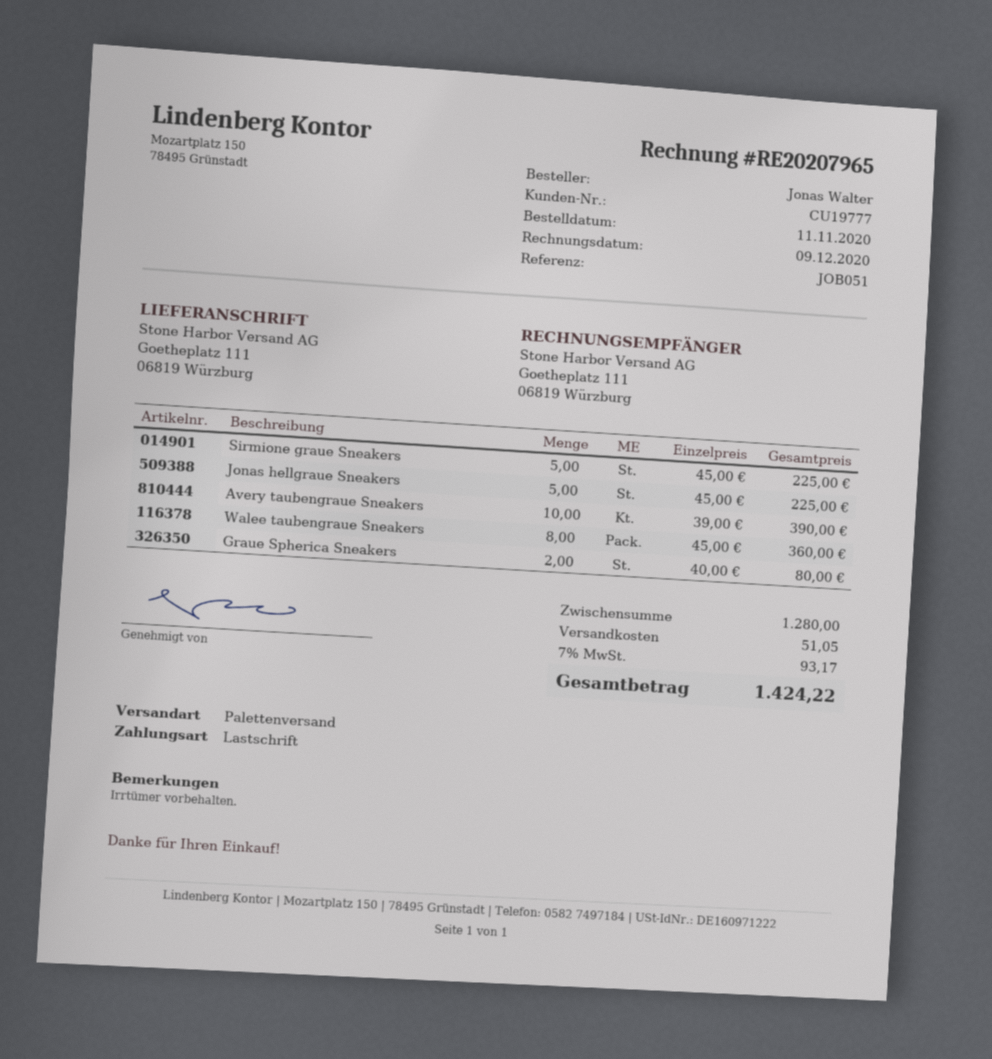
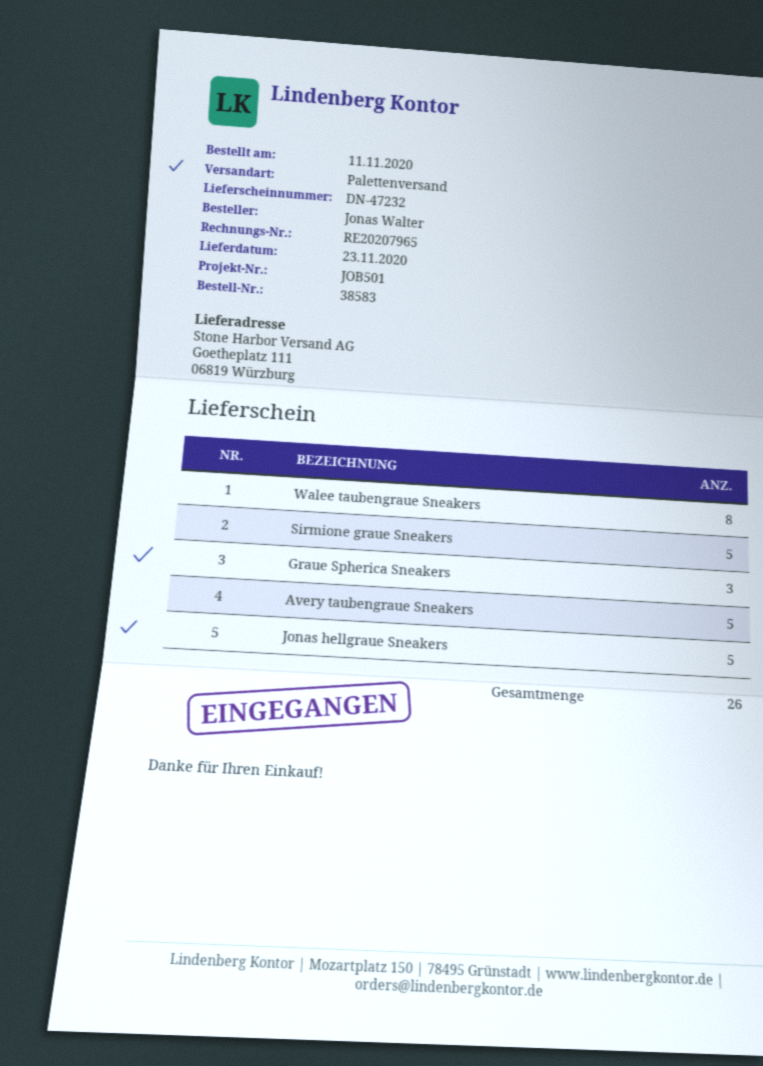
reference: JOB051 -> JOB501
Avery taubengraue Sneakers: 10 -> 5
Graue Spherica Sneakers: 2 -> 3

